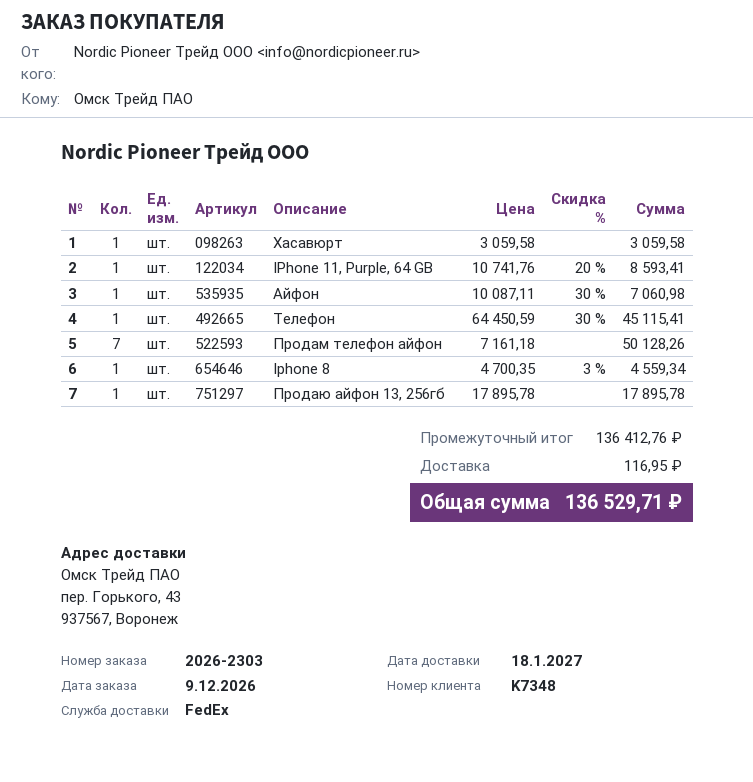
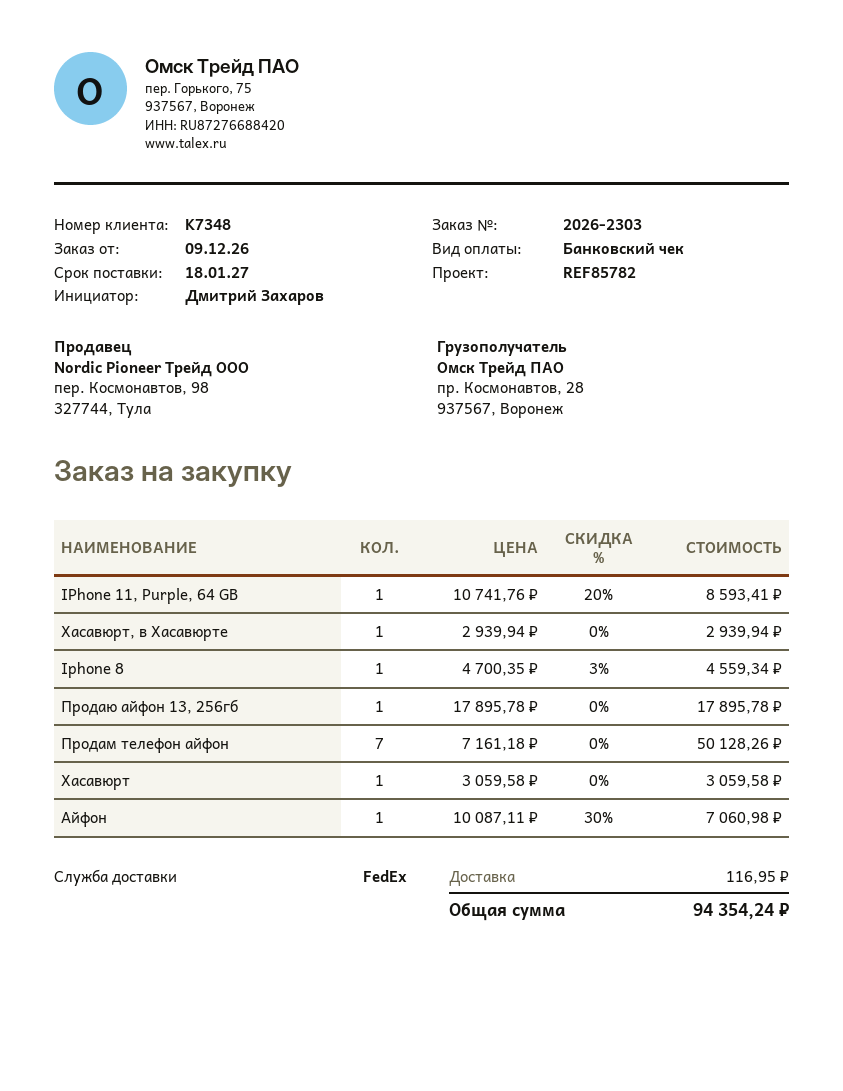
ship to: пер. Горького, 43, 937567, Воронеж -> пр. Космонавтов, 28, 937567, Воронеж
Телефон: 1 x 64450.59 - 30% = 45115.41 -> none
Хасавюрт, в Хасавюрте: none -> 1 x 2939.94 = 2939.94
total: 136529.71 -> 94354.24

